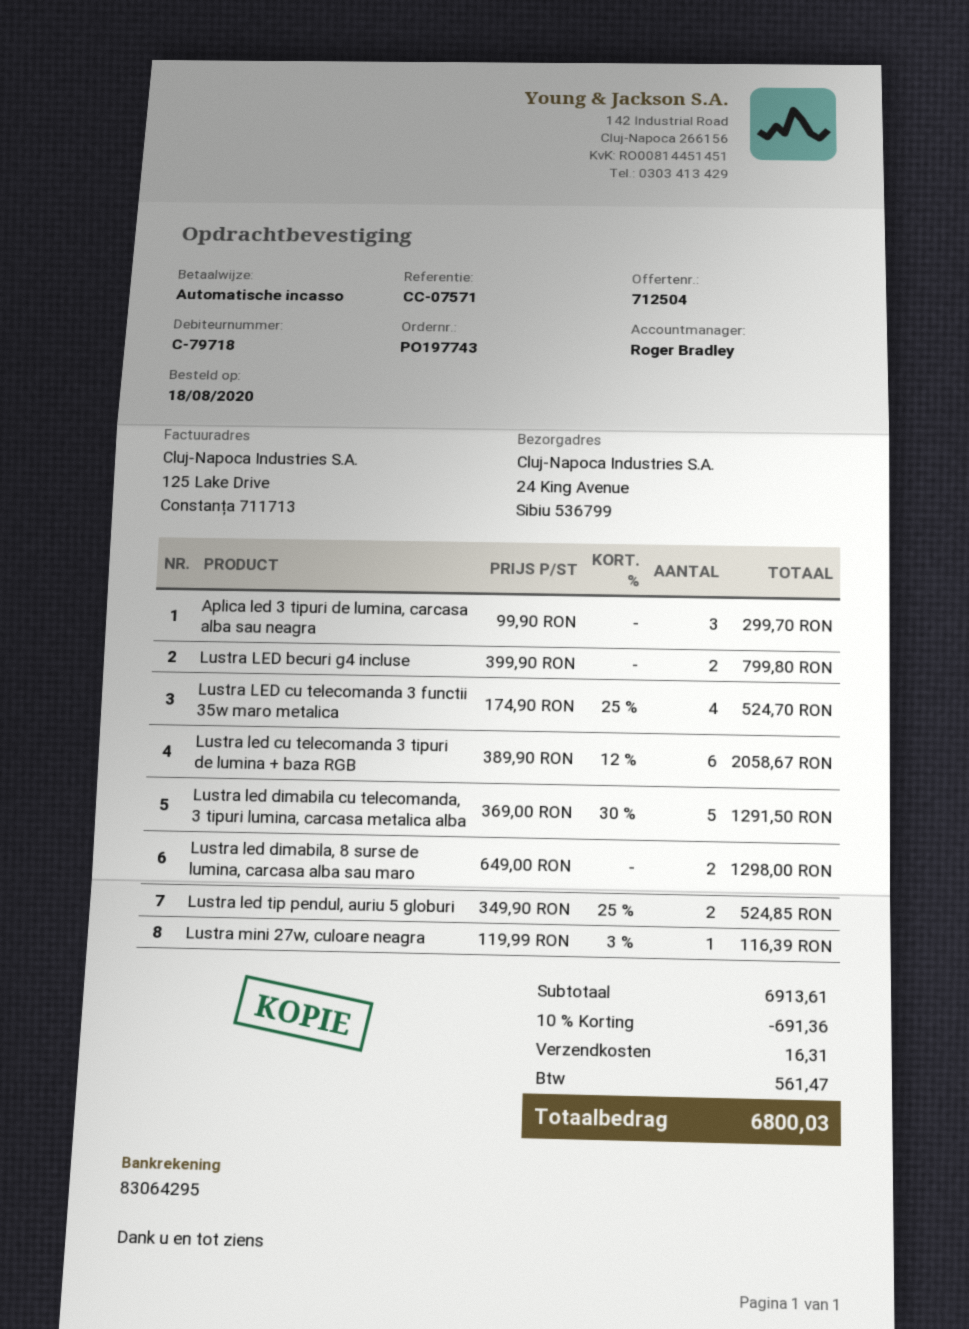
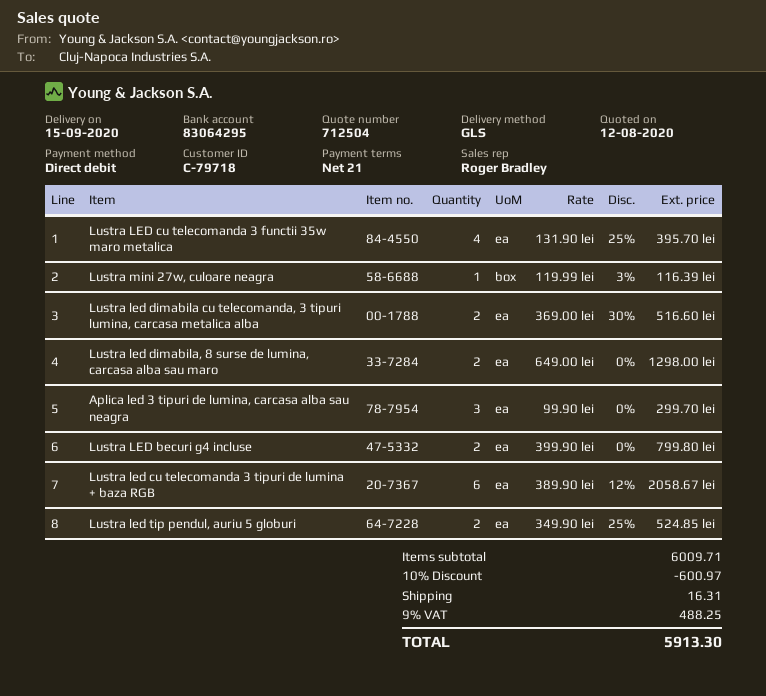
Lustra LED cu telecomanda 3 functii 35w maro metalica: 4 x 174.90 - 25% = 524.70 -> 4 x 131.90 - 25% = 395.70
Lustra led dimabila cu telecomanda, 3 tipuri lumina, carcasa metalica alba: 5 x 369.00 - 30% = 1291.50 -> 2 x 369.00 - 30% = 516.60
subtotal: 6913.61 -> 6009.71
discount: 10% = 691.36 -> 10% = 600.97
tax: 561.47 -> 488.25
total: 6800.03 -> 5913.30

